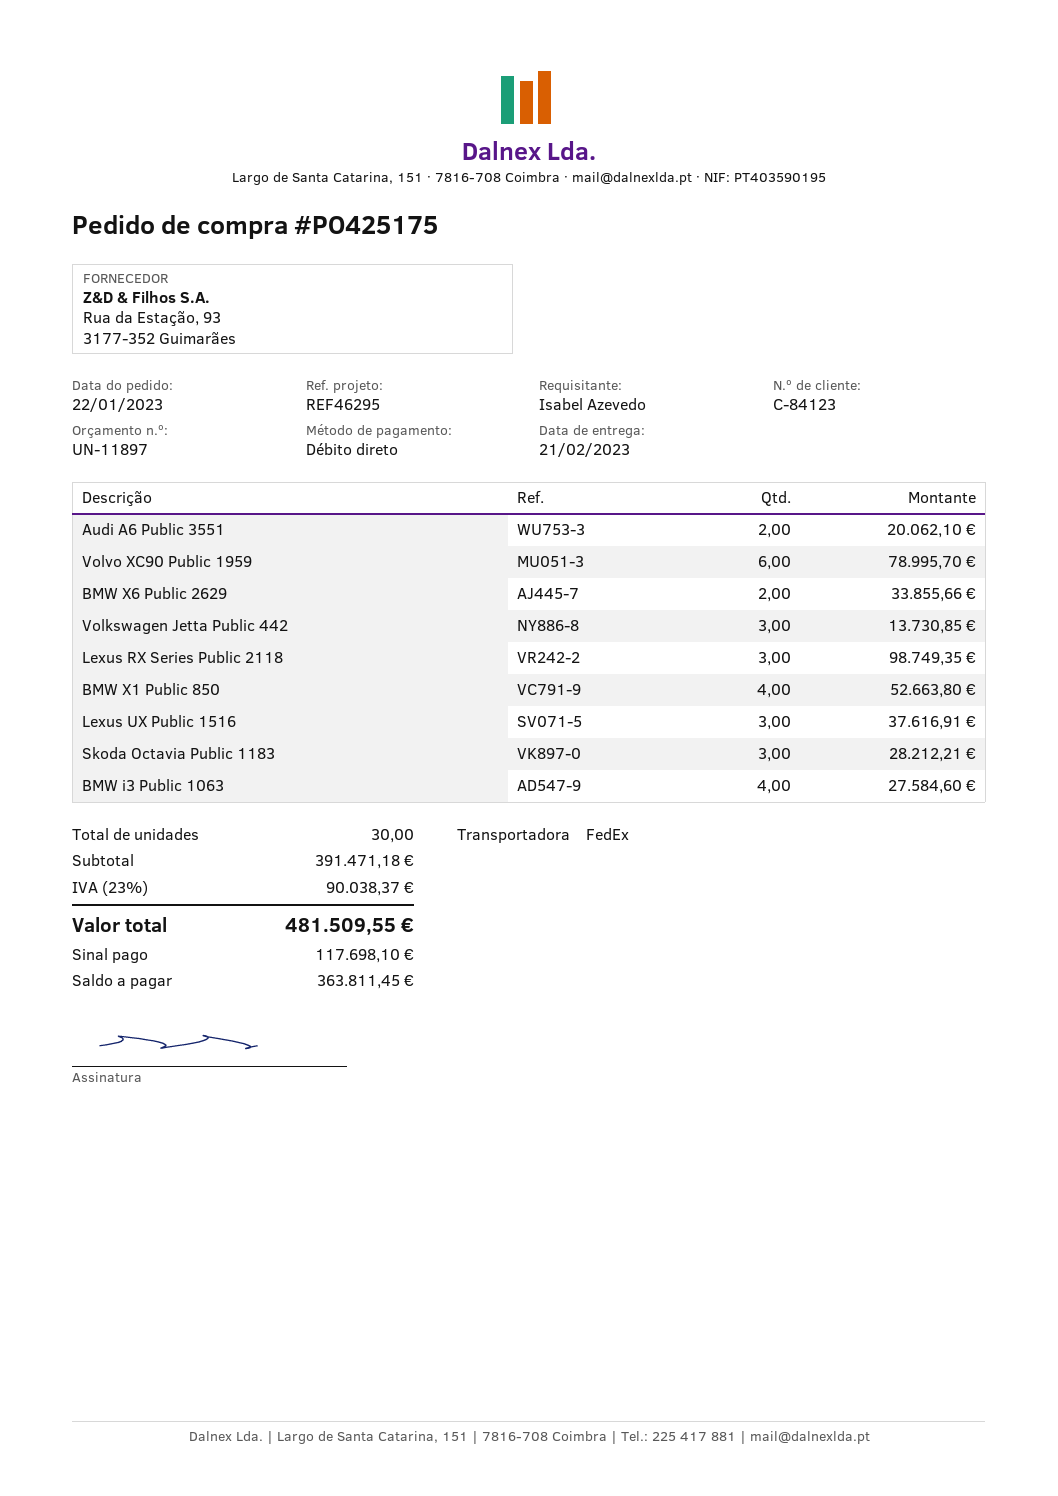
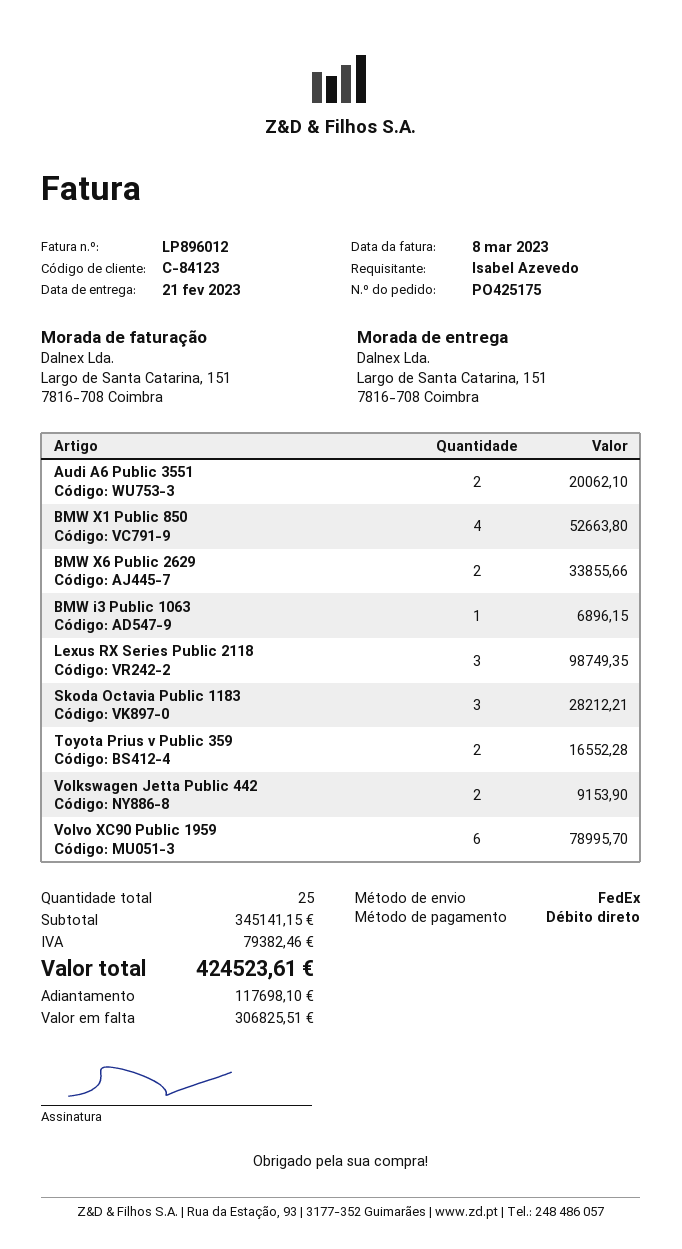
Volkswagen Jetta Public 442: 3 for 13730.85 -> 2 for 9153.90
Lexus UX Public 1516: 3 for 37616.91 -> none
BMW i3 Public 1063: 4 for 27584.60 -> 1 for 6896.15
Toyota Prius v Public 359: none -> 2 for 16552.28
total quantity: 30 -> 25
subtotal: 391471.18 -> 345141.15
tax: 90038.37 -> 79382.46
total: 481509.55 -> 424523.61
balance: 363811.45 -> 306825.51

